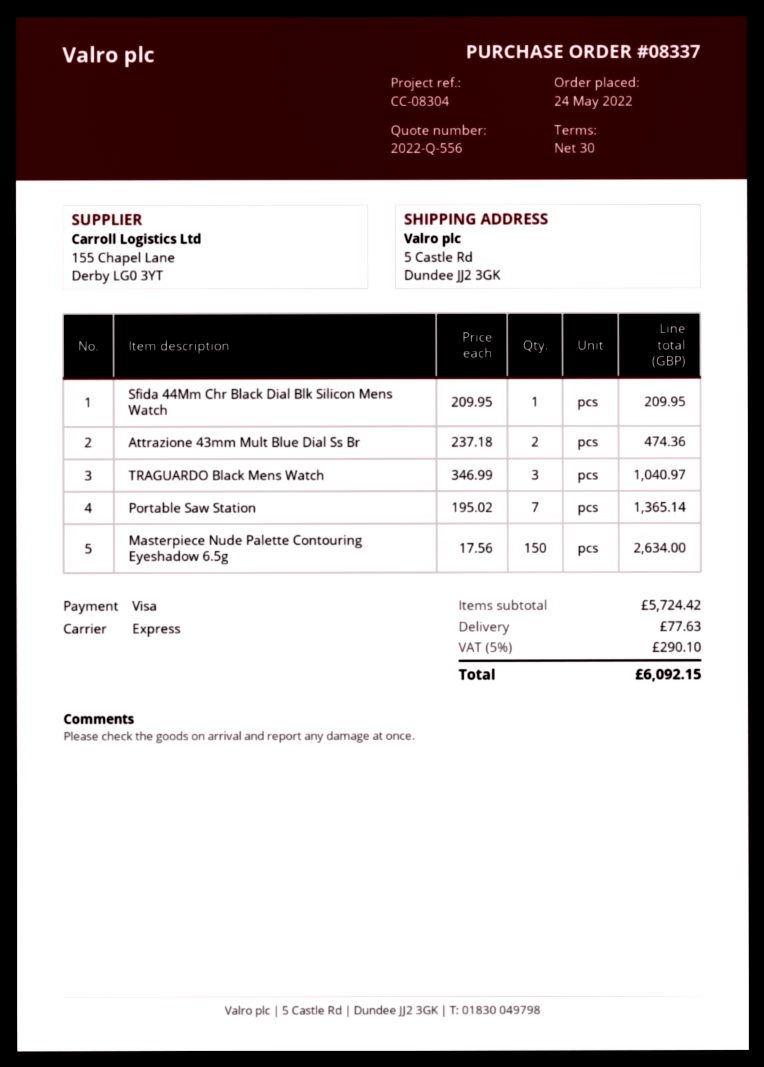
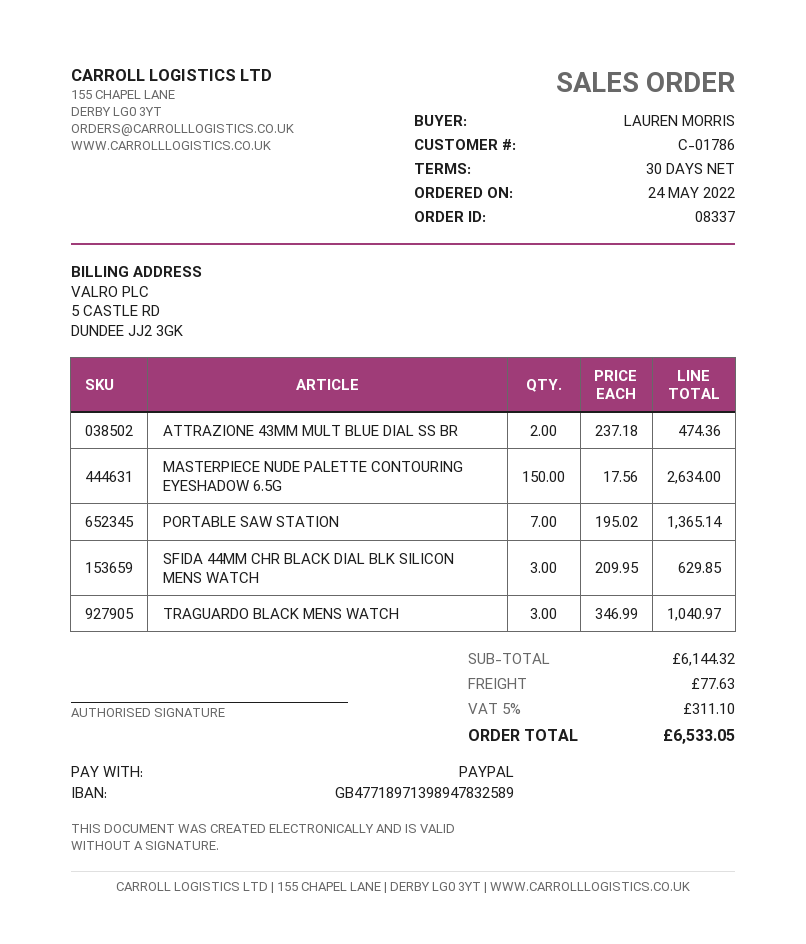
payment method: Visa -> PayPal
Sfida 44Mm Chr Black Dial Blk Silicon Mens Watch: 1 x 209.95 = 209.95 -> 3 x 209.95 = 629.85
subtotal: 5724.42 -> 6144.32
tax: 5% = 290.10 -> 5% = 311.10
total: 6092.15 -> 6533.05

